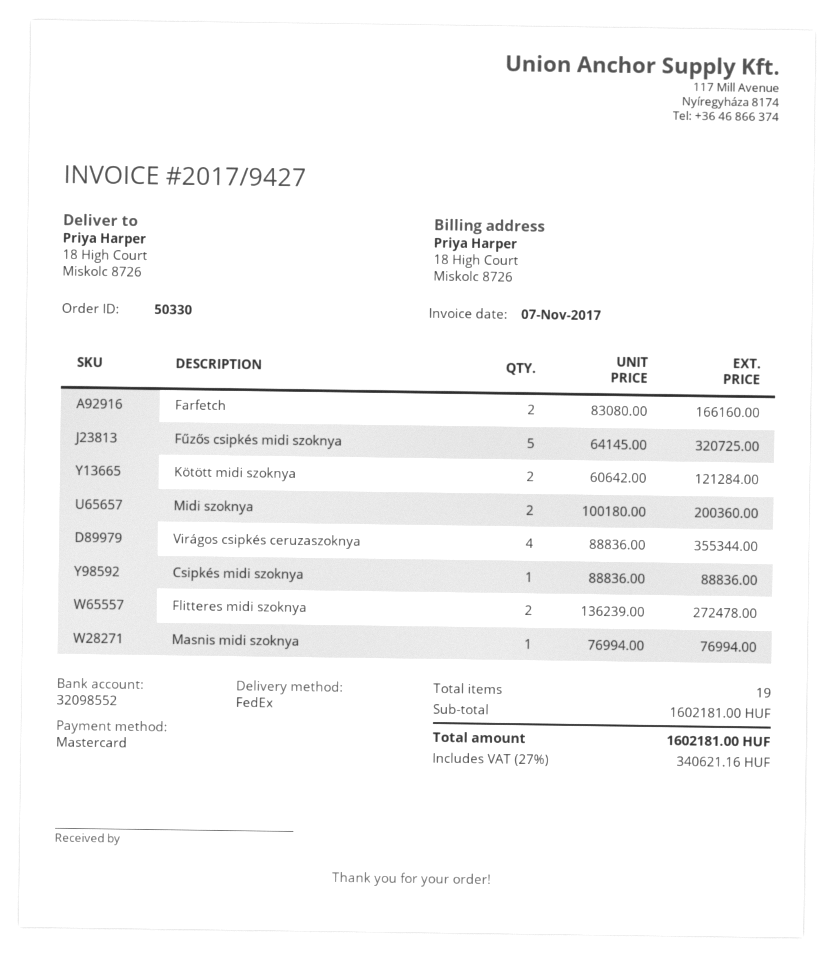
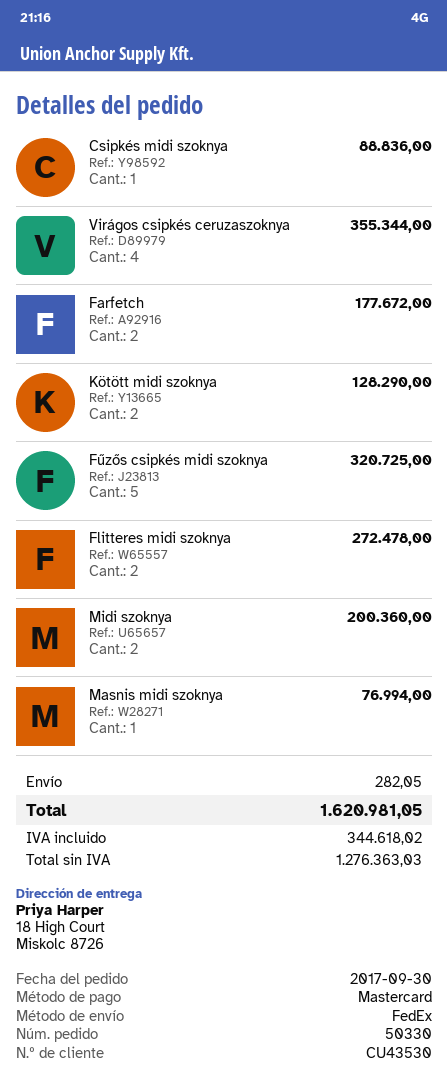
Farfetch: 2 for 166160.00 -> 2 for 177672.00
Kötött midi szoknya: 2 for 121284.00 -> 2 for 128290.00
shipping: none -> 282.05
tax: 340621.16 -> 344618.02
total: 1602181.00 -> 1620981.05

